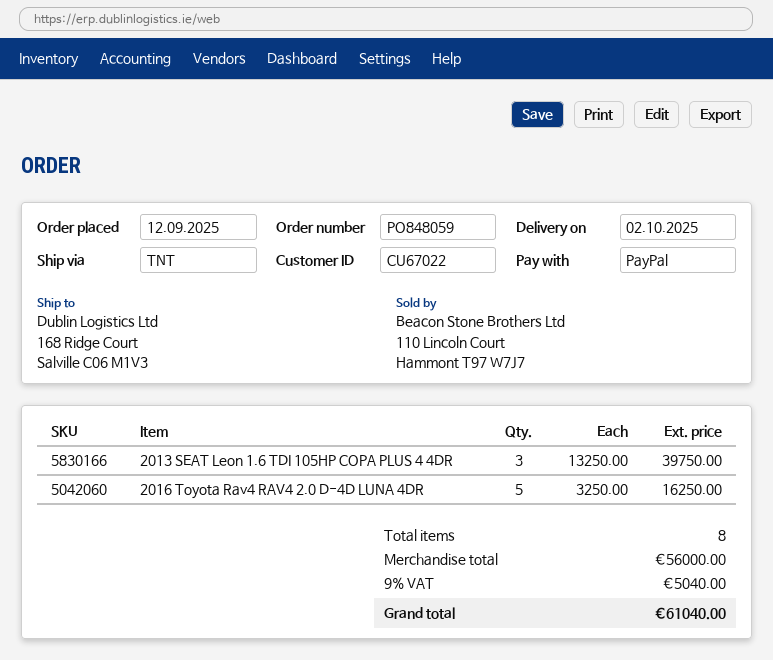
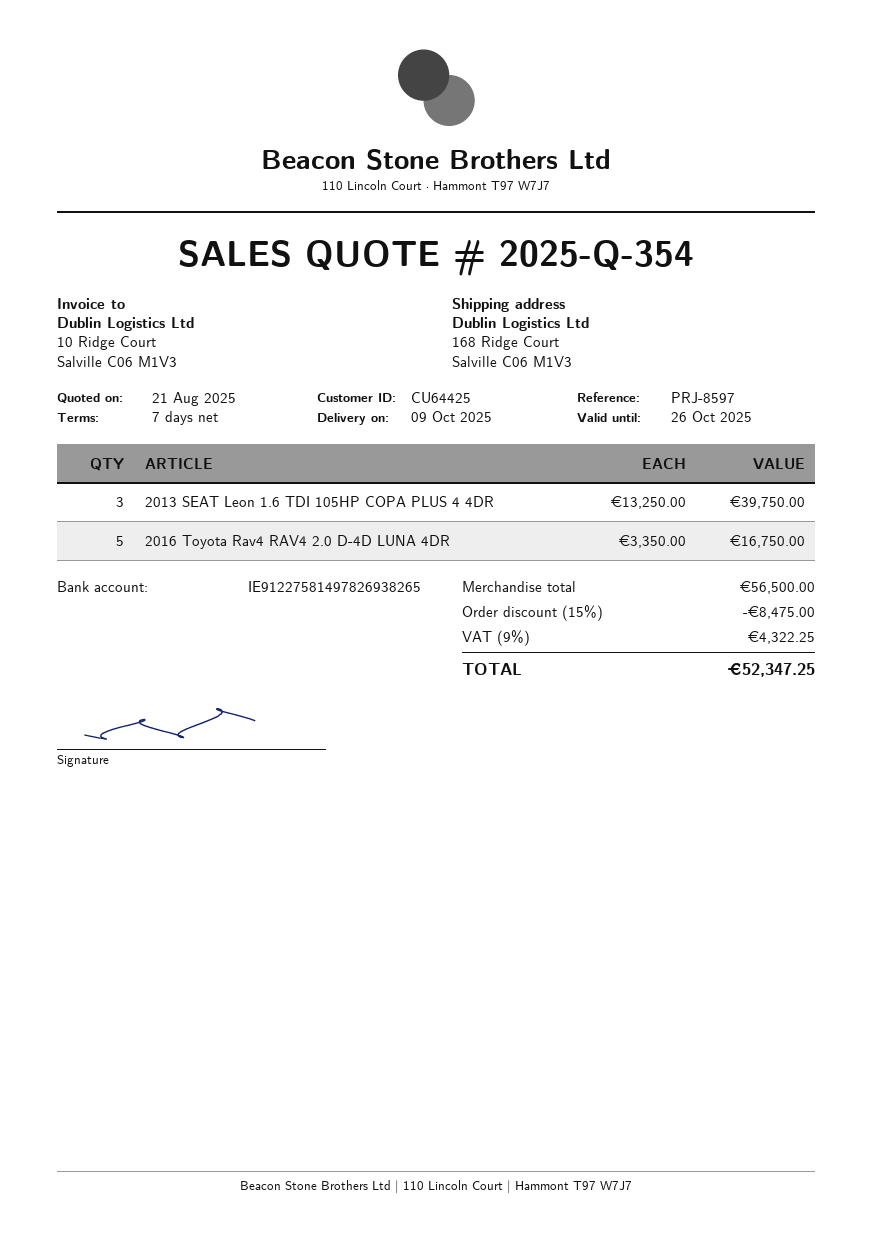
delivery date: 2025-10-02 -> 2025-10-09
customer number: CU67022 -> CU64425
2016 Toyota Rav4 RAV4 2.0 D-4D LUNA 4DR: 5 x 3250.00 = 16250.00 -> 5 x 3350.00 = 16750.00
subtotal: 56000.00 -> 56500.00
discount: none -> 15% = 8475.00
tax: 9% = 5040.00 -> 9% = 4322.25
total: 61040.00 -> 52347.25

